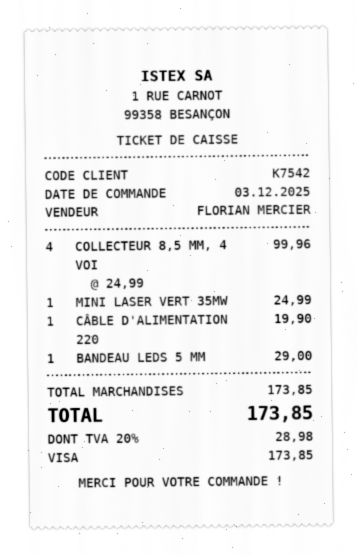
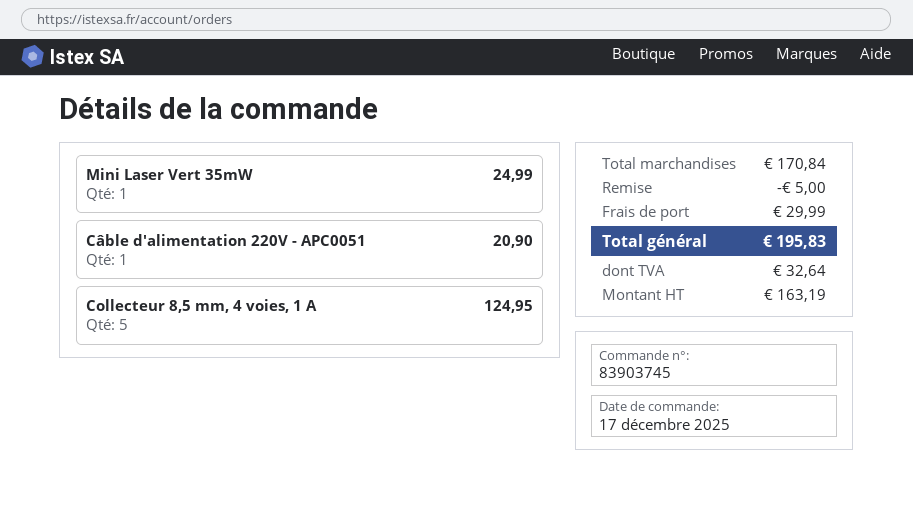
order date: 2025-12-03 -> 2025-12-17
COLLECTEUR 8,5 MM, 4 VOI: 4 for 99.96 -> 5 for 124.95
CÂBLE D'ALIMENTATION 220: 1 for 19.90 -> 1 for 20.90
BANDEAU LEDS 5 MM: 1 for 29.00 -> none
subtotal: 173.85 -> 170.84
discount: none -> 5.00
shipping: none -> 29.99
tax: 28.98 -> 32.64
total: 173.85 -> 195.83

